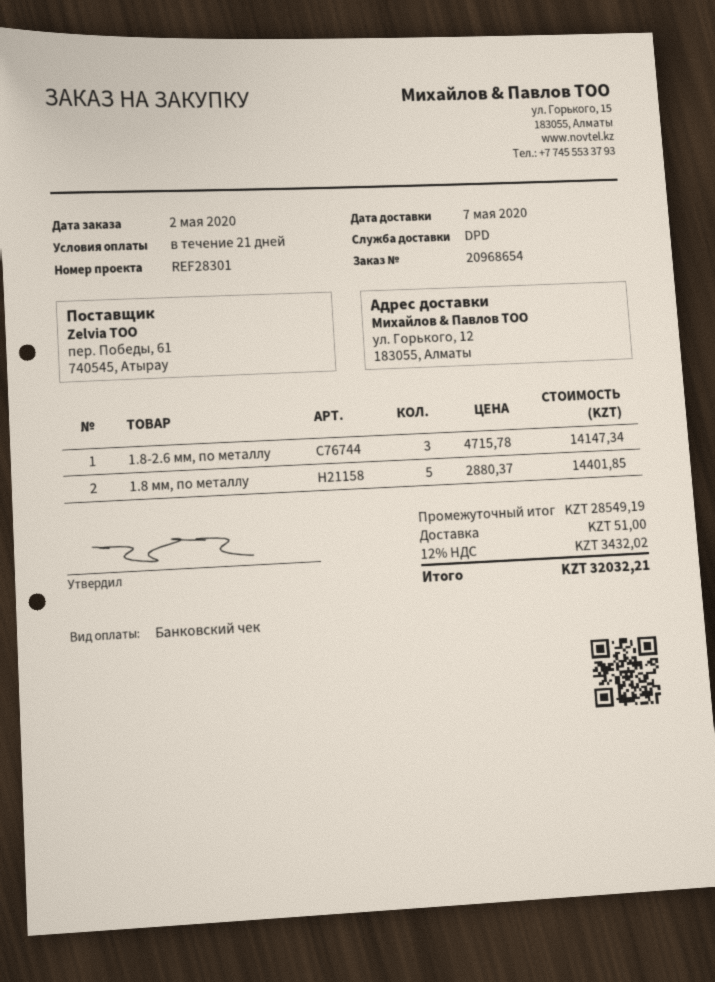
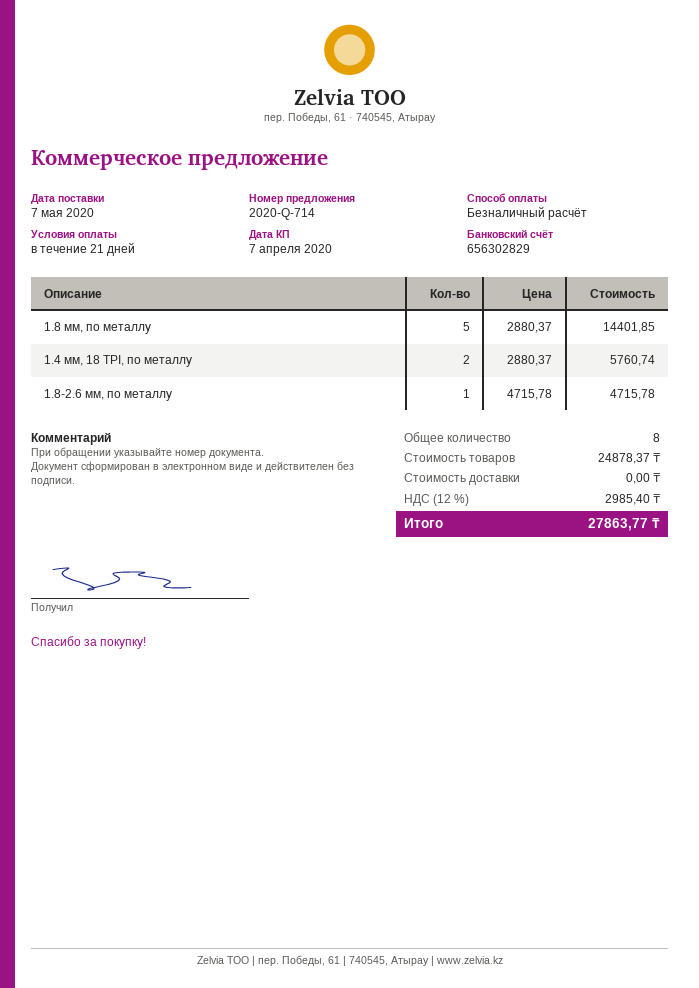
payment method: cheque -> bank transfer
1.8-2.6 мм, по металлу: 3 x 4715.78 = 14147.34 -> 1 x 4715.78 = 4715.78
1.4 мм, 18 TPI, по металлу: none -> 2 x 2880.37 = 5760.74
subtotal: 28549.19 -> 24878.37
shipping: 51.00 -> 0.00
tax: 12% = 3432.02 -> 12% = 2985.40
total: 32032.21 -> 27863.77

